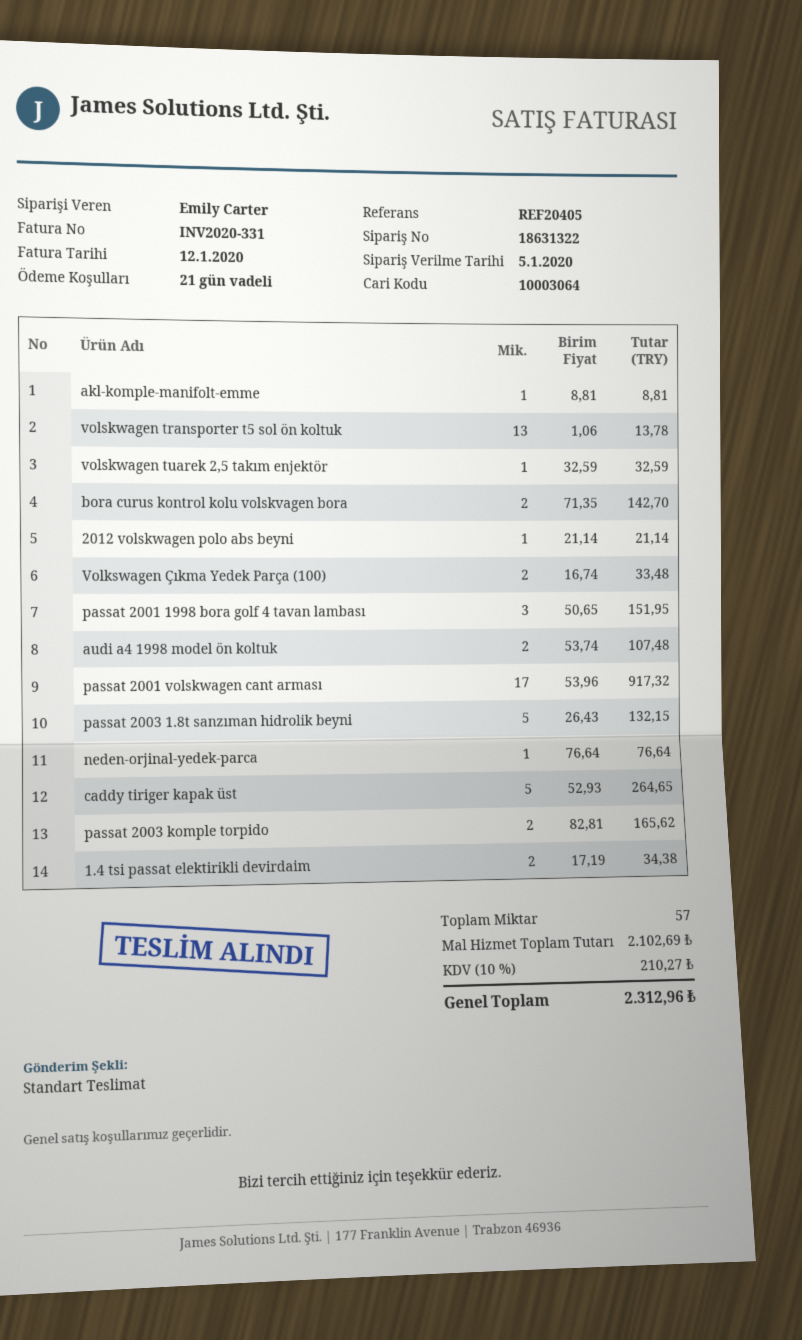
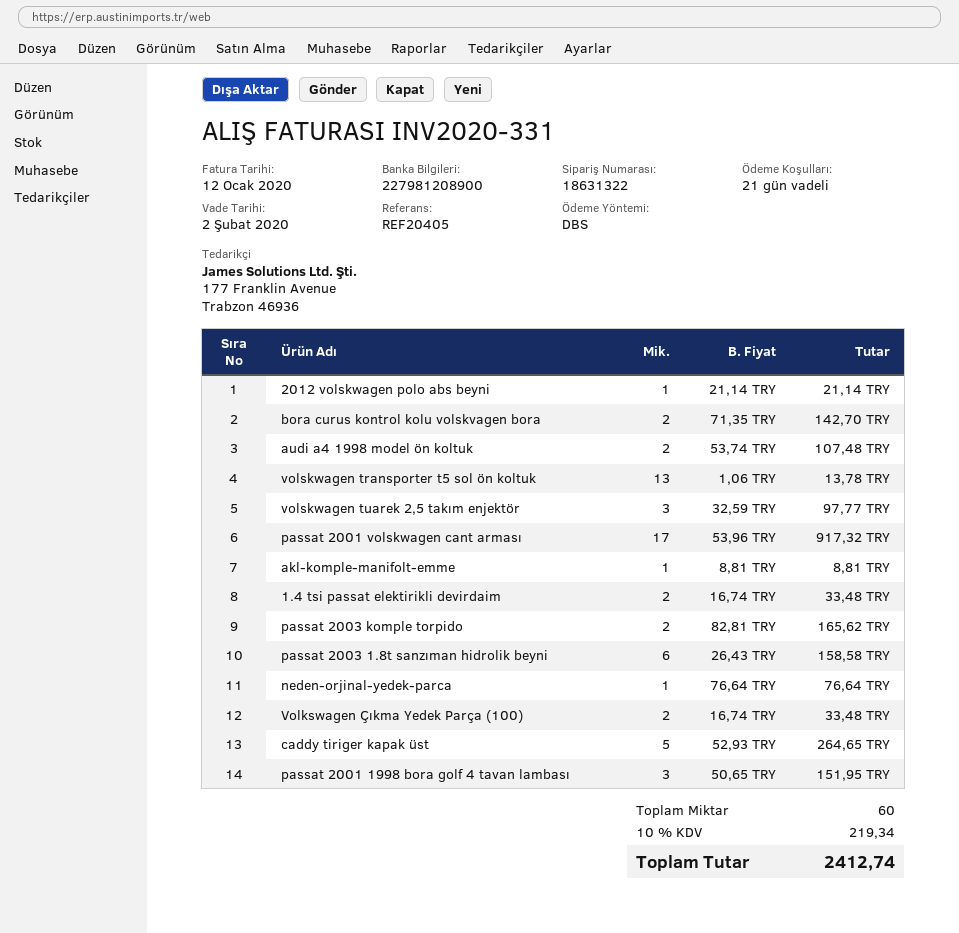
volskwagen tuarek 2,5 takım enjektör: 1 x 32.59 = 32.59 -> 3 x 32.59 = 97.77
passat 2003 1.8t sanzıman hidrolik beyni: 5 x 26.43 = 132.15 -> 6 x 26.43 = 158.58
1.4 tsi passat elektirikli devirdaim: 2 x 17.19 = 34.38 -> 2 x 16.74 = 33.48
total quantity: 57 -> 60
tax: 10% = 210.27 -> 10% = 219.34
total: 2312.96 -> 2412.74

